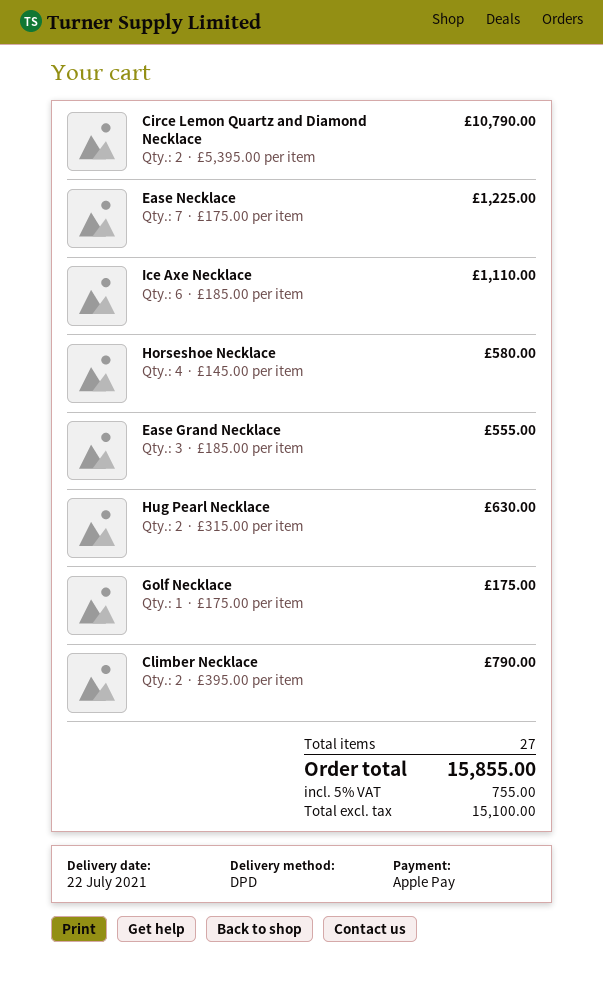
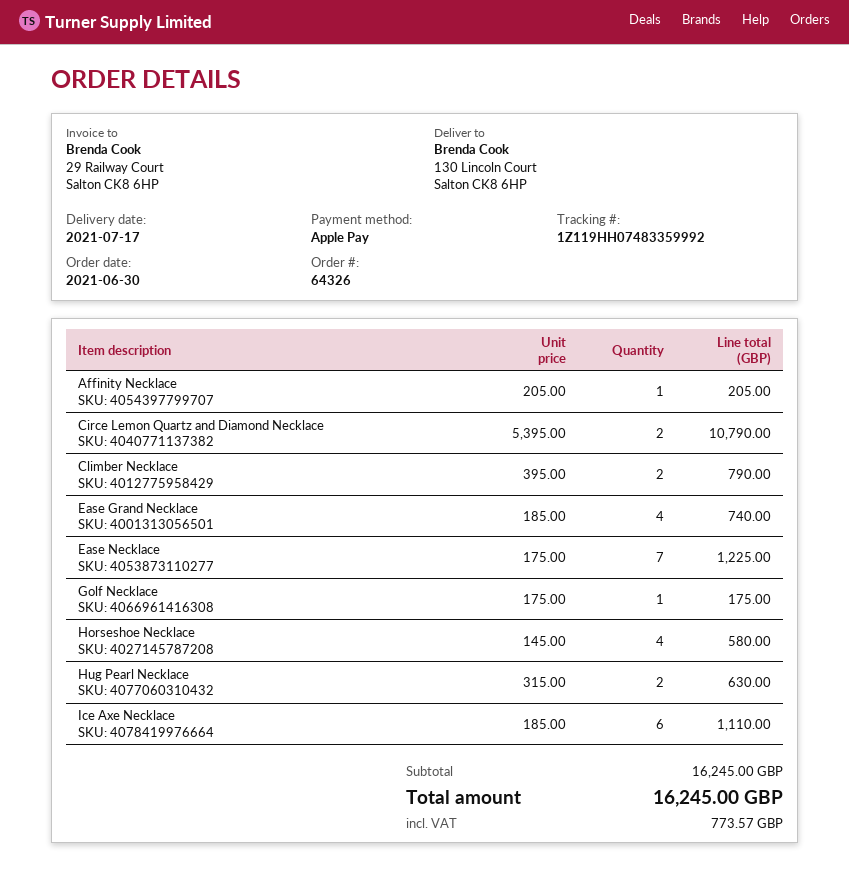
delivery date: 2021-07-22 -> 2021-07-17
Ease Grand Necklace: 3 x 185.00 = 555.00 -> 4 x 185.00 = 740.00
Affinity Necklace: none -> 1 x 205.00 = 205.00
tax: 755.00 -> 773.57
total: 15855.00 -> 16245.00

